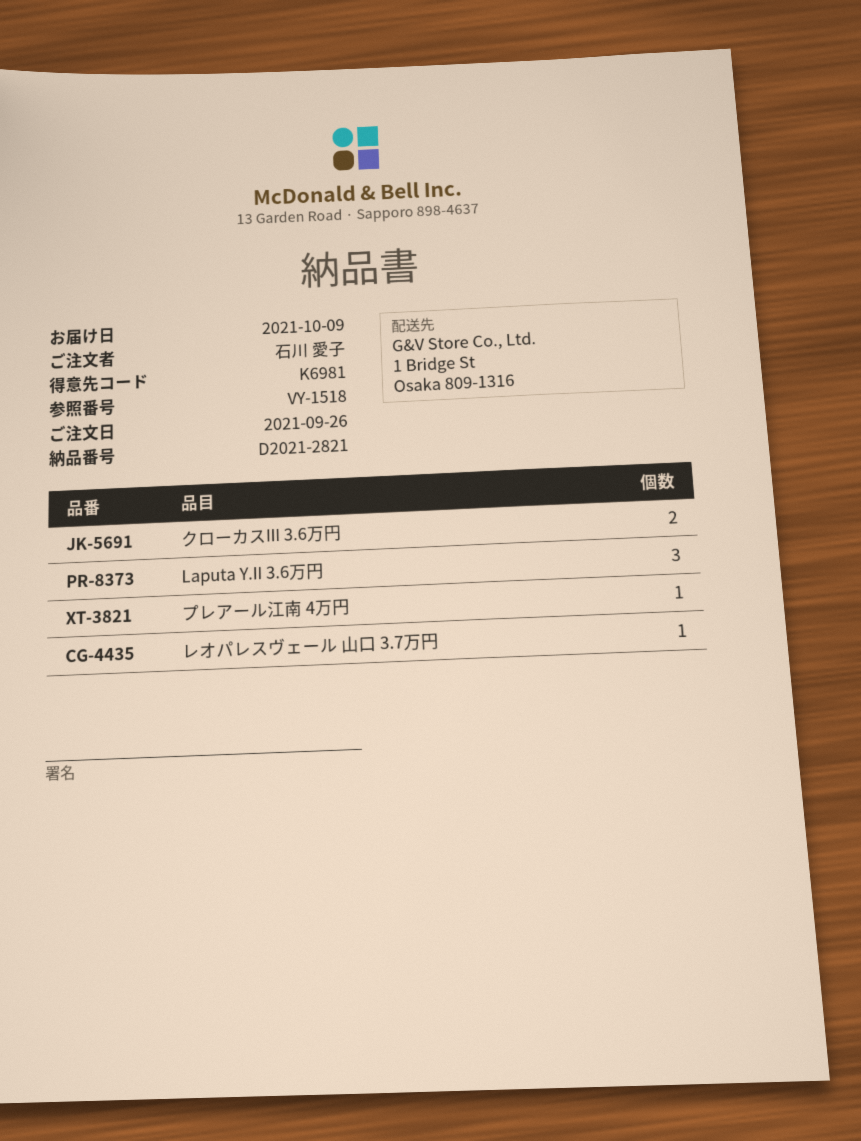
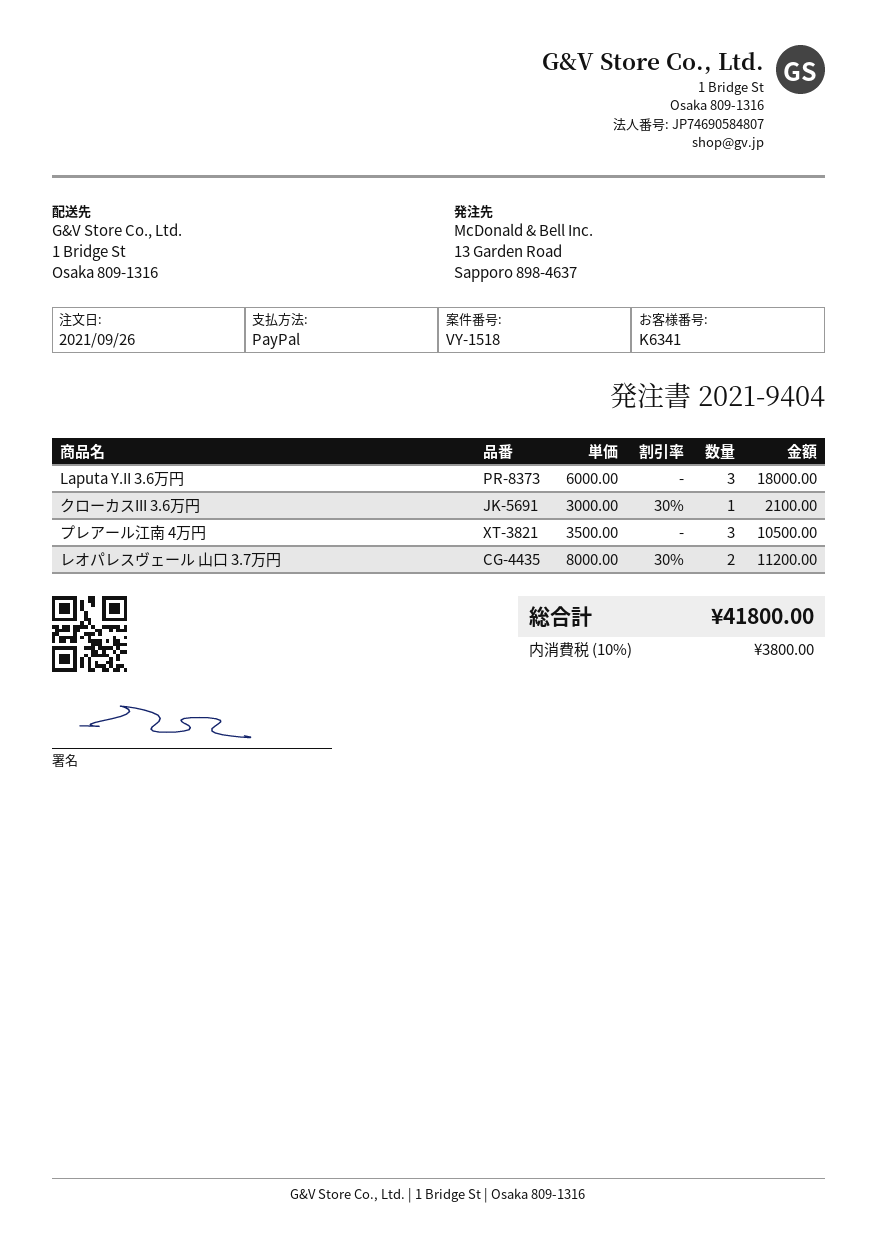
customer number: K6981 -> K6341
クローカスIII 3.6万円: 2 -> 1
プレアール江南 4万円: 1 -> 3
レオパレスヴェール 山口 3.7万円: 1 -> 2

